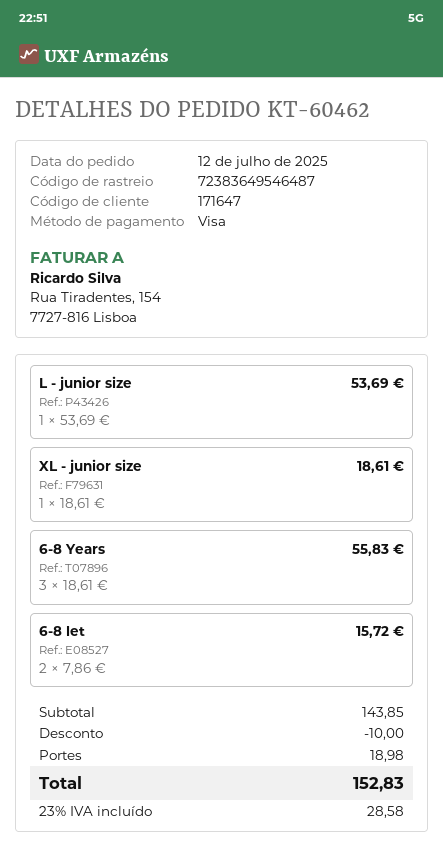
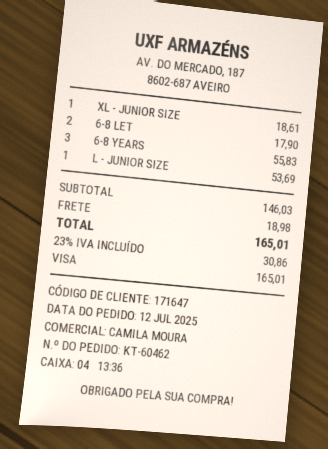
6-8 let: 2 for 15.72 -> 2 for 17.90
subtotal: 143.85 -> 146.03
discount: 10.00 -> none
tax: 23% = 28.58 -> 23% = 30.86
total: 152.83 -> 165.01

